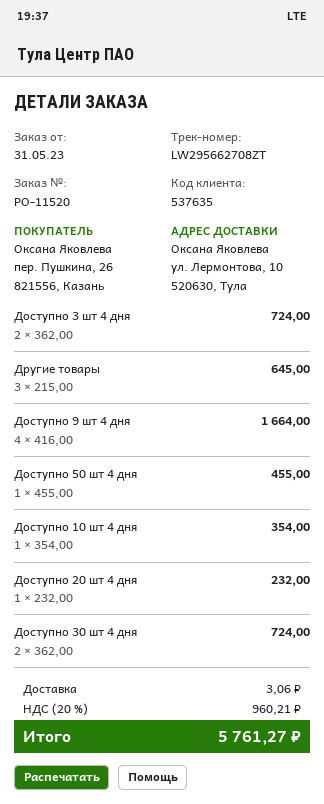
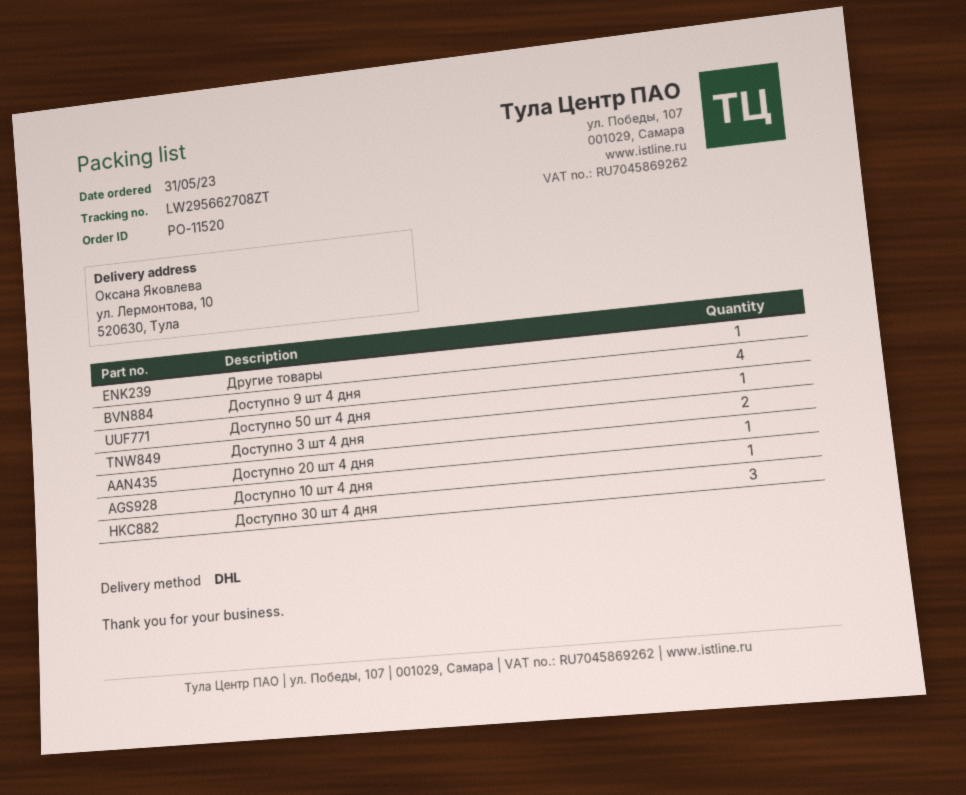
Другие товары: 3 -> 1
Доступно 30 шт 4 дня: 2 -> 3

